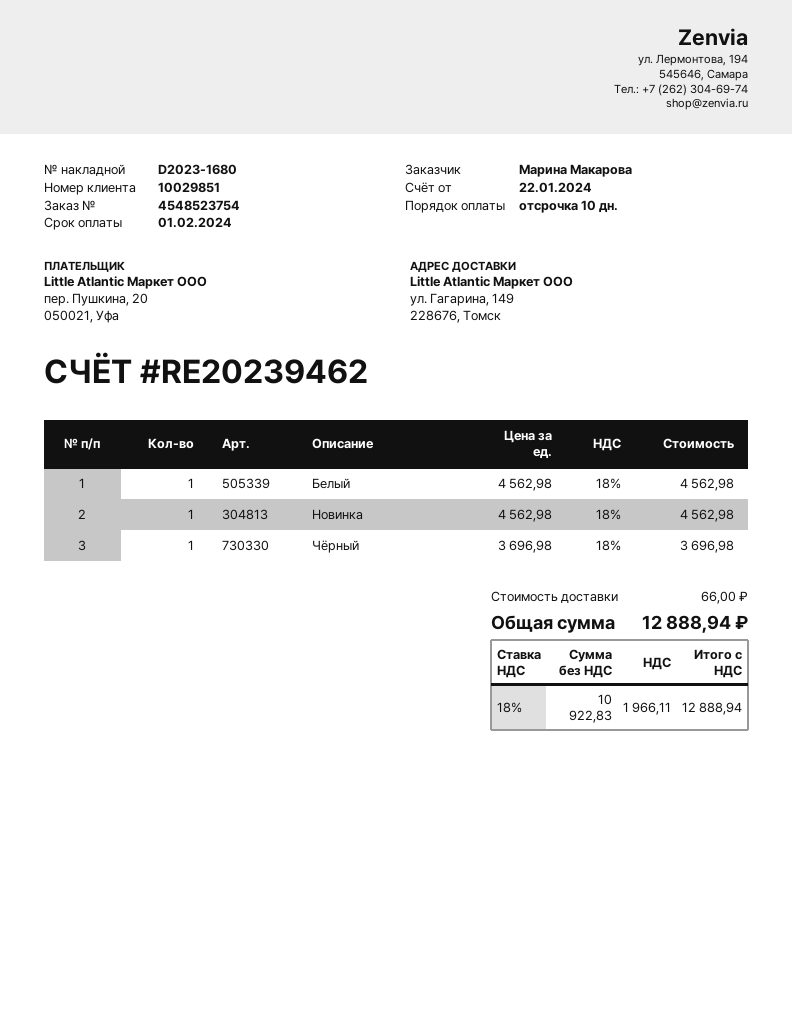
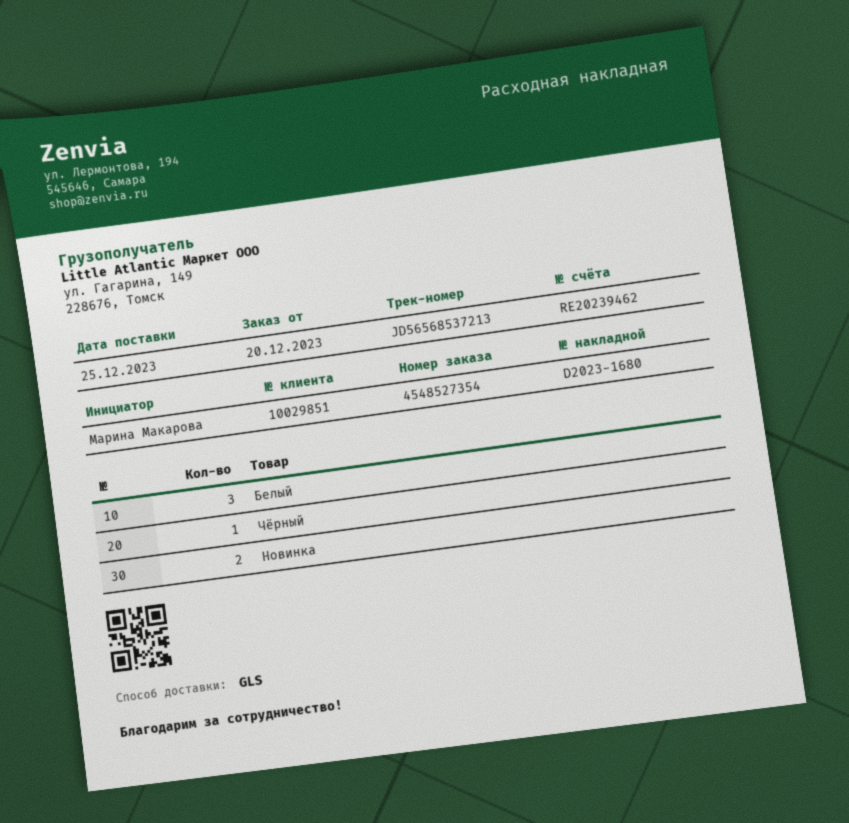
order number: 4548523754 -> 4548527354
Белый: 1 -> 3
Новинка: 1 -> 2

